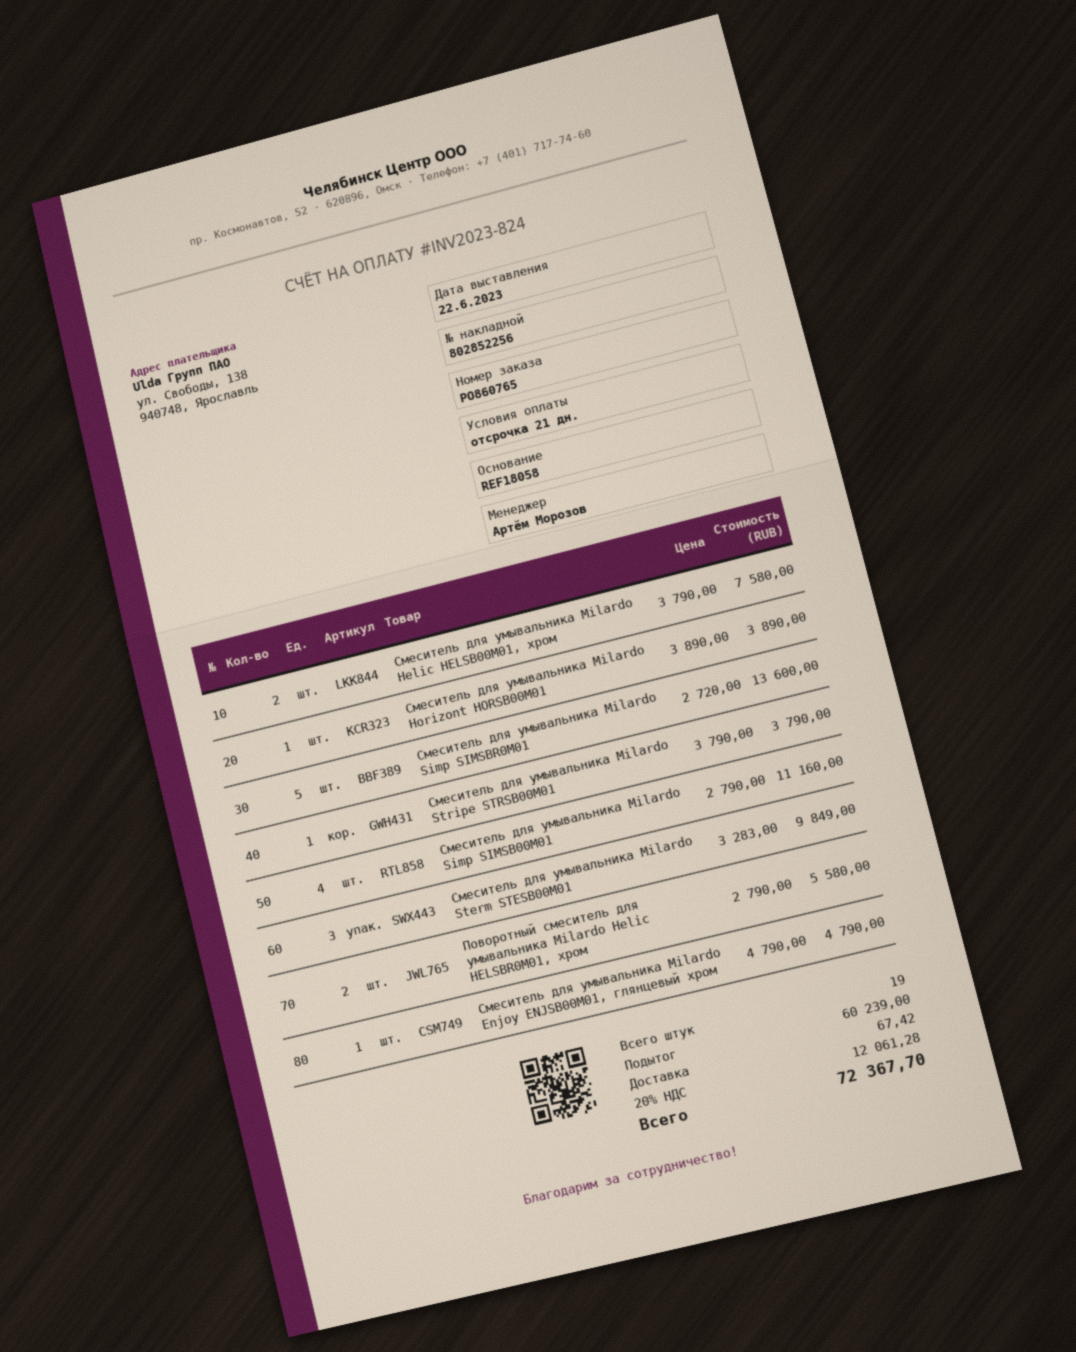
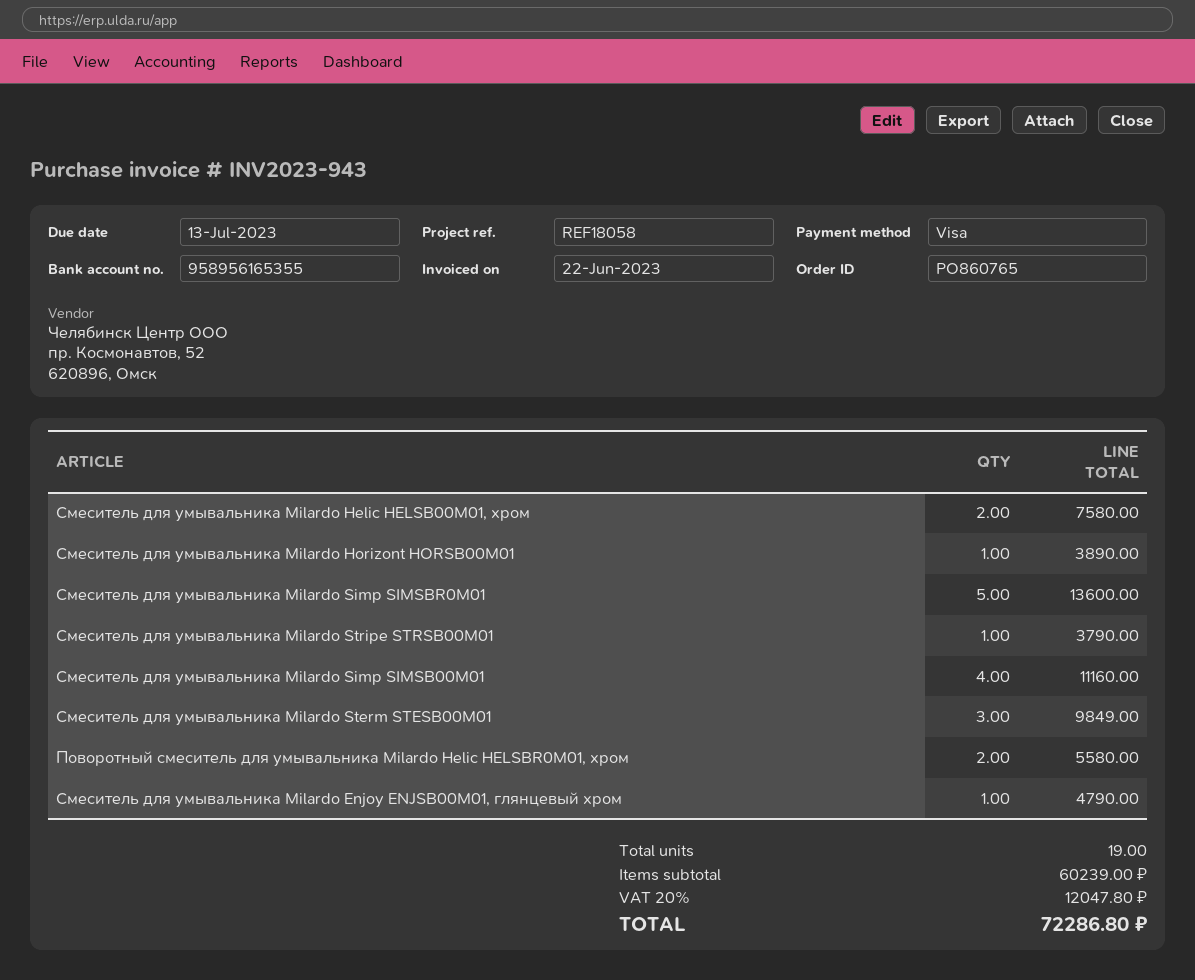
invoice number: INV2023-824 -> INV2023-943
shipping: 67.42 -> none
tax: 20% = 12061.28 -> 20% = 12047.80
total: 72367.70 -> 72286.80

